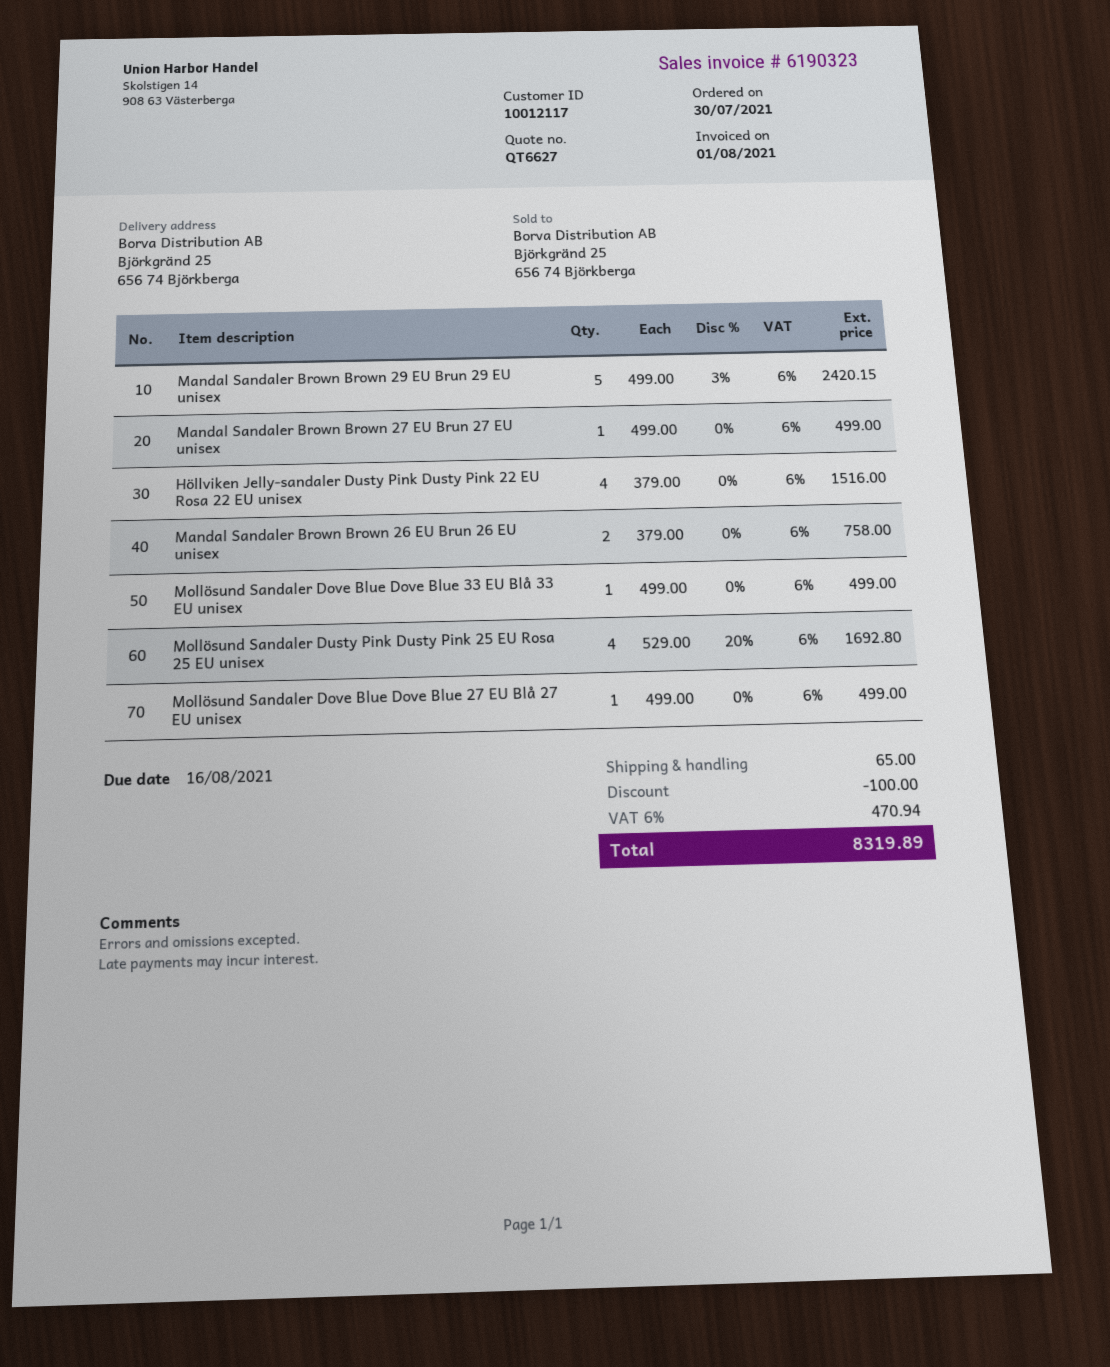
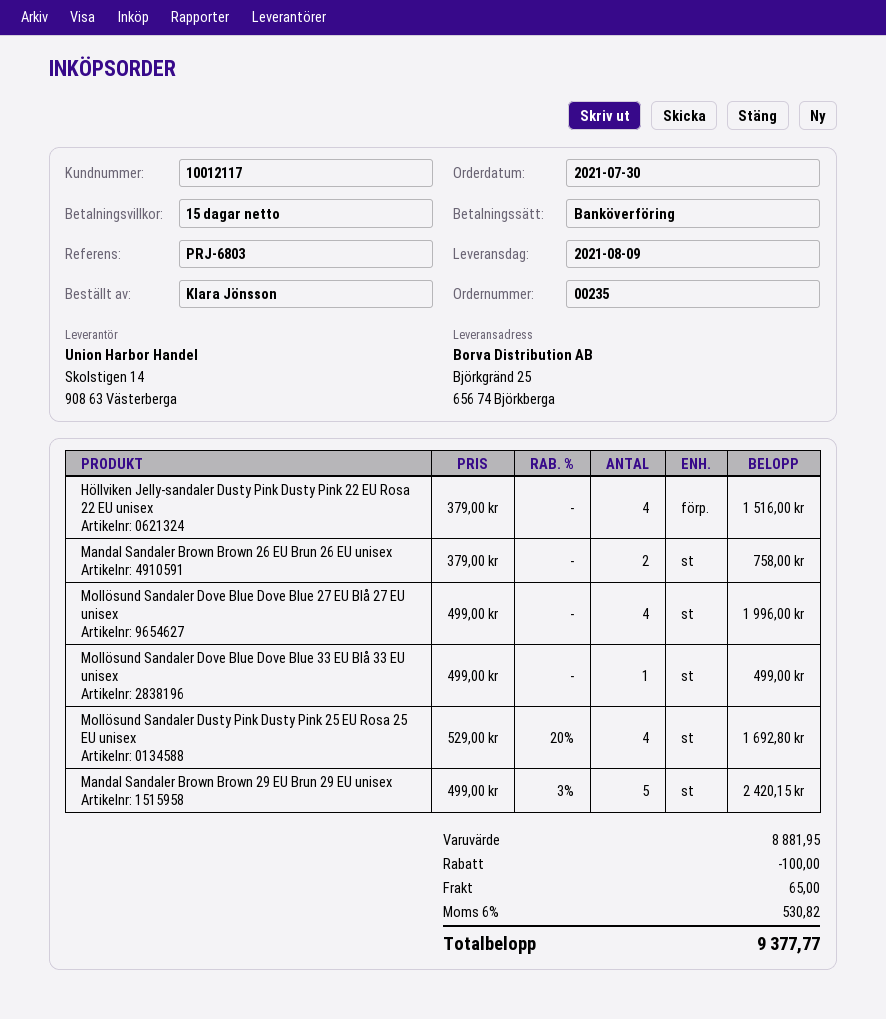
Mandal Sandaler Brown Brown 27 EU Brun 27 EU unisex: 1 x 499.00 = 499.00 -> none
Mollösund Sandaler Dove Blue Dove Blue 27 EU Blå 27 EU unisex: 1 x 499.00 = 499.00 -> 4 x 499.00 = 1996.00
tax: 6% = 470.94 -> 6% = 530.82
total: 8319.89 -> 9377.77

